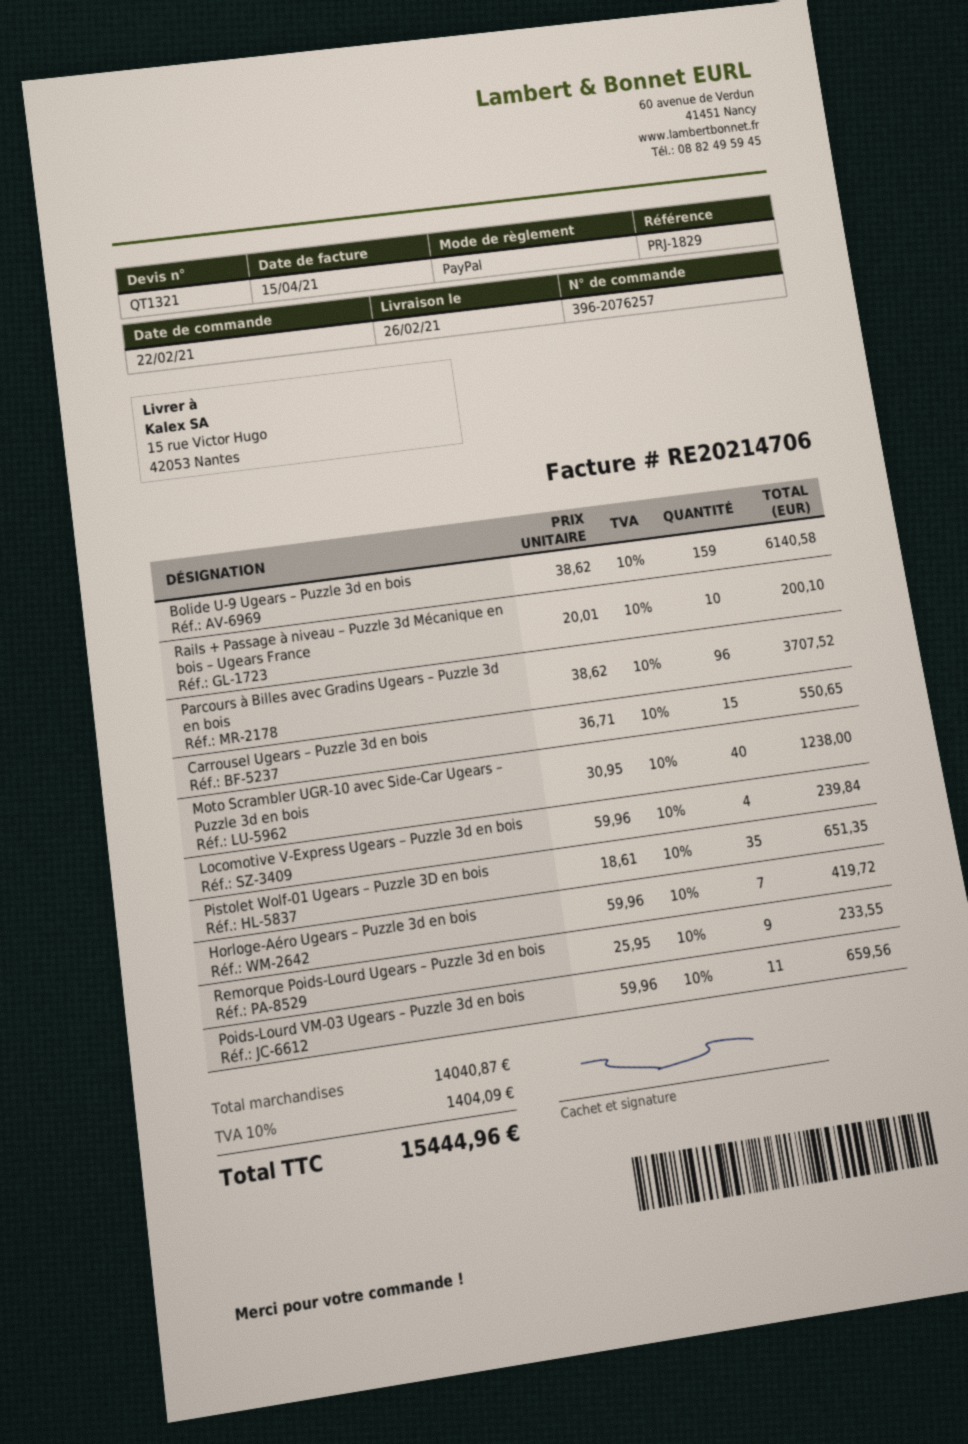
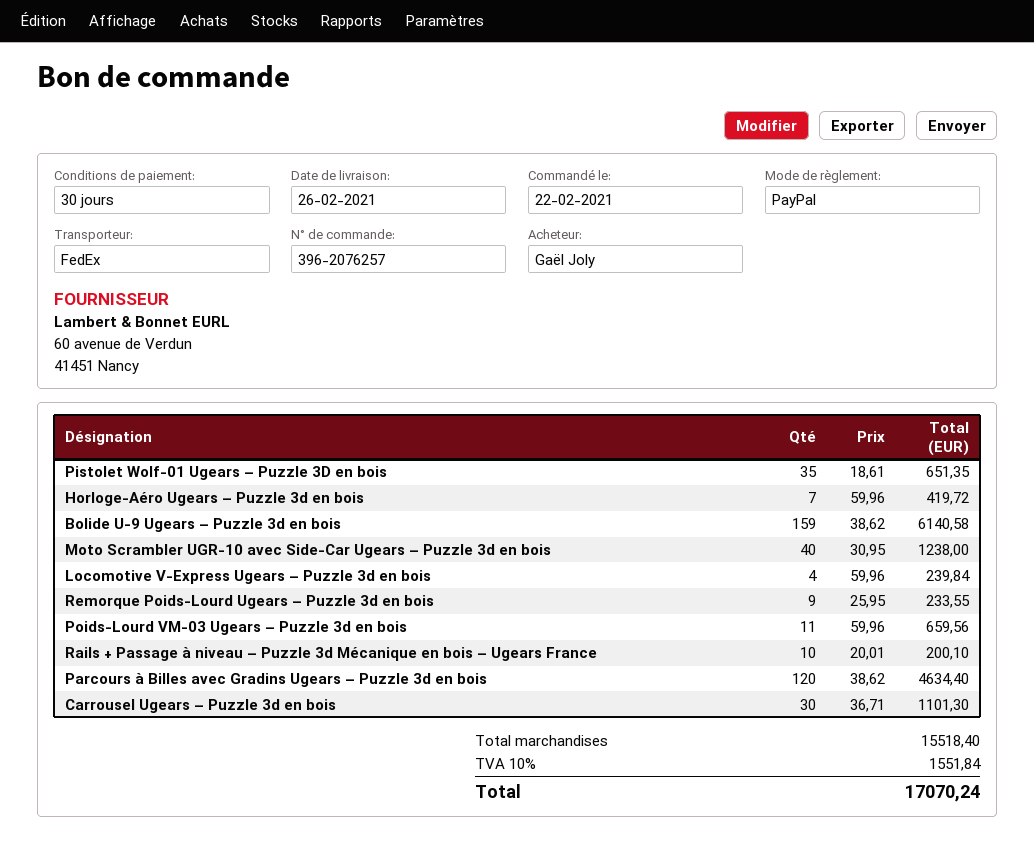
Parcours à Billes avec Gradins Ugears – Puzzle 3d en bois: 96 x 38.62 = 3707.52 -> 120 x 38.62 = 4634.40
Carrousel Ugears – Puzzle 3d en bois: 15 x 36.71 = 550.65 -> 30 x 36.71 = 1101.30
subtotal: 14040.87 -> 15518.40
tax: 10% = 1404.09 -> 10% = 1551.84
total: 15444.96 -> 17070.24

